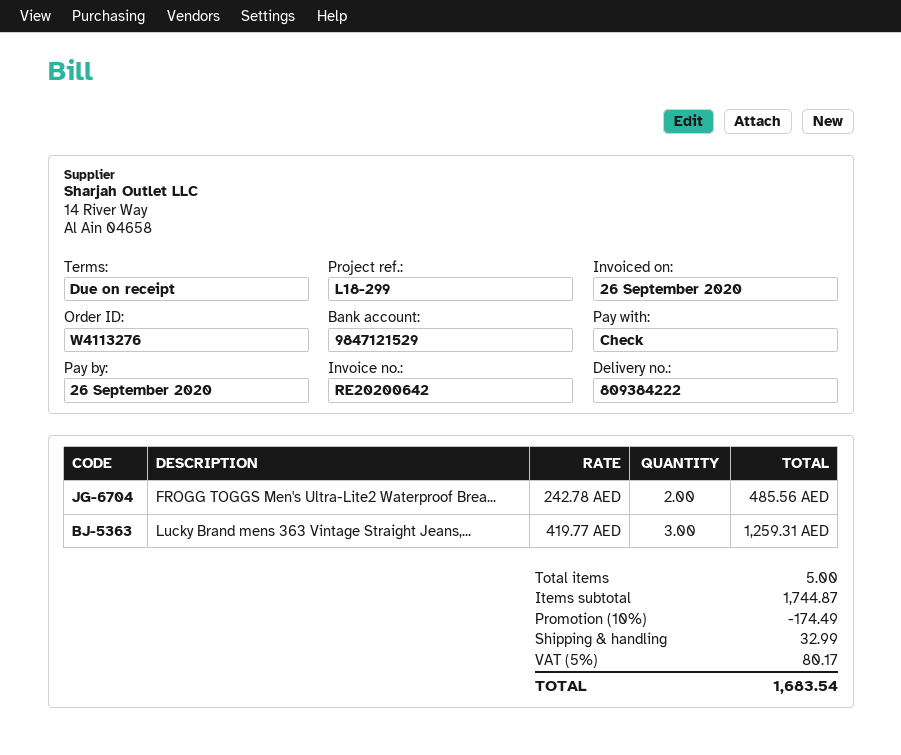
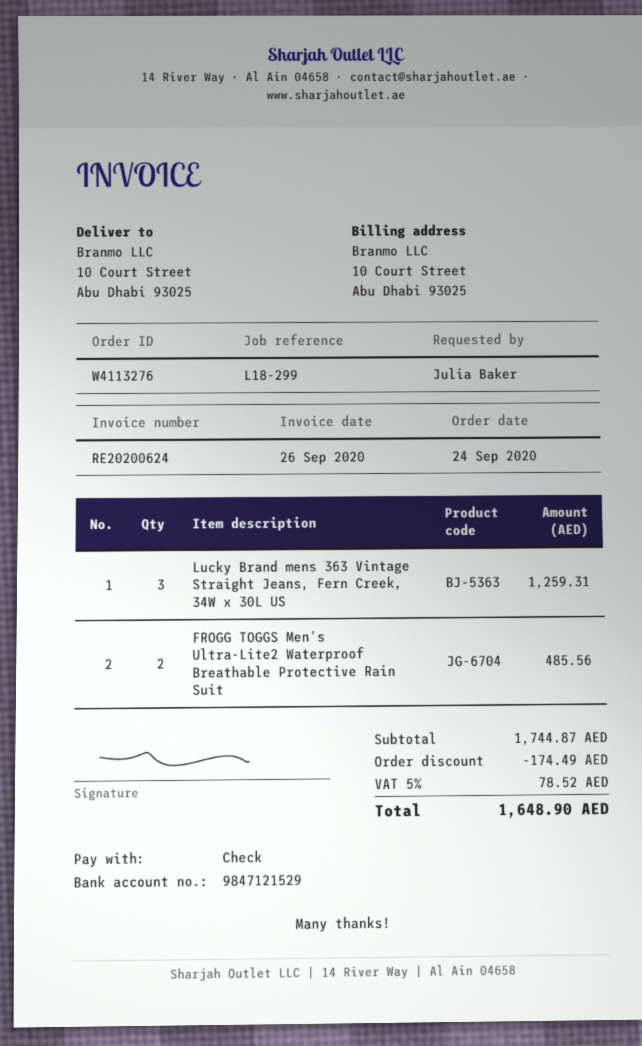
invoice number: RE20200642 -> RE20200624
shipping: 32.99 -> none
tax: 5% = 80.17 -> 5% = 78.52
total: 1683.54 -> 1648.90

